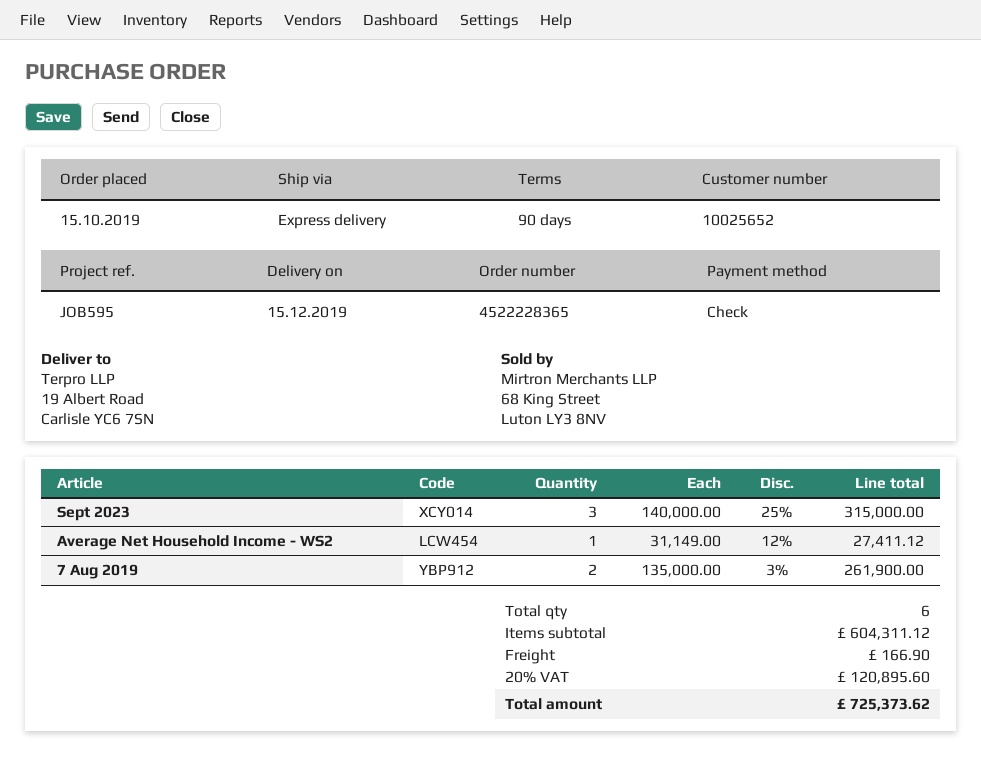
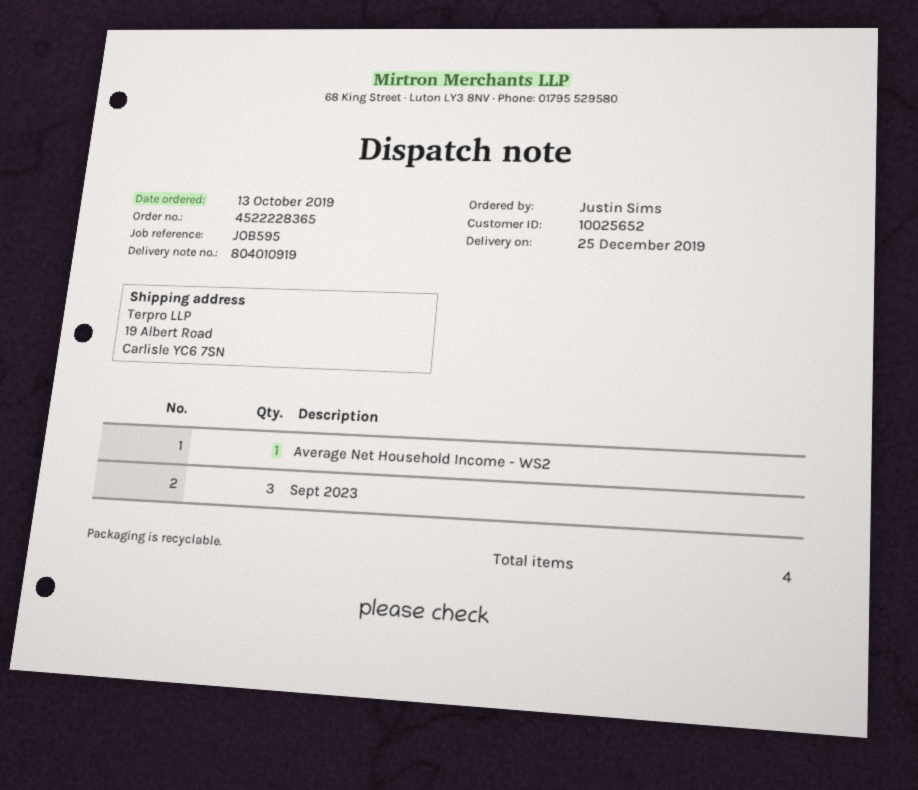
order date: 2019-10-15 -> 2019-10-13
delivery date: 2019-12-15 -> 2019-12-25
7 Aug 2019: 2 -> none
total quantity: 6 -> 4

